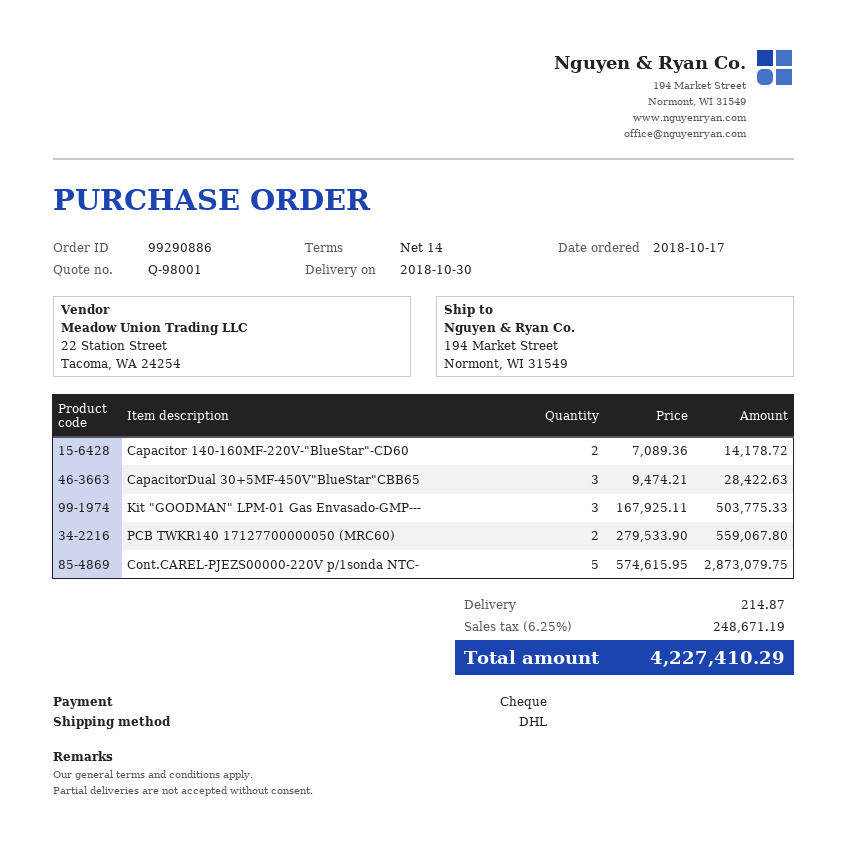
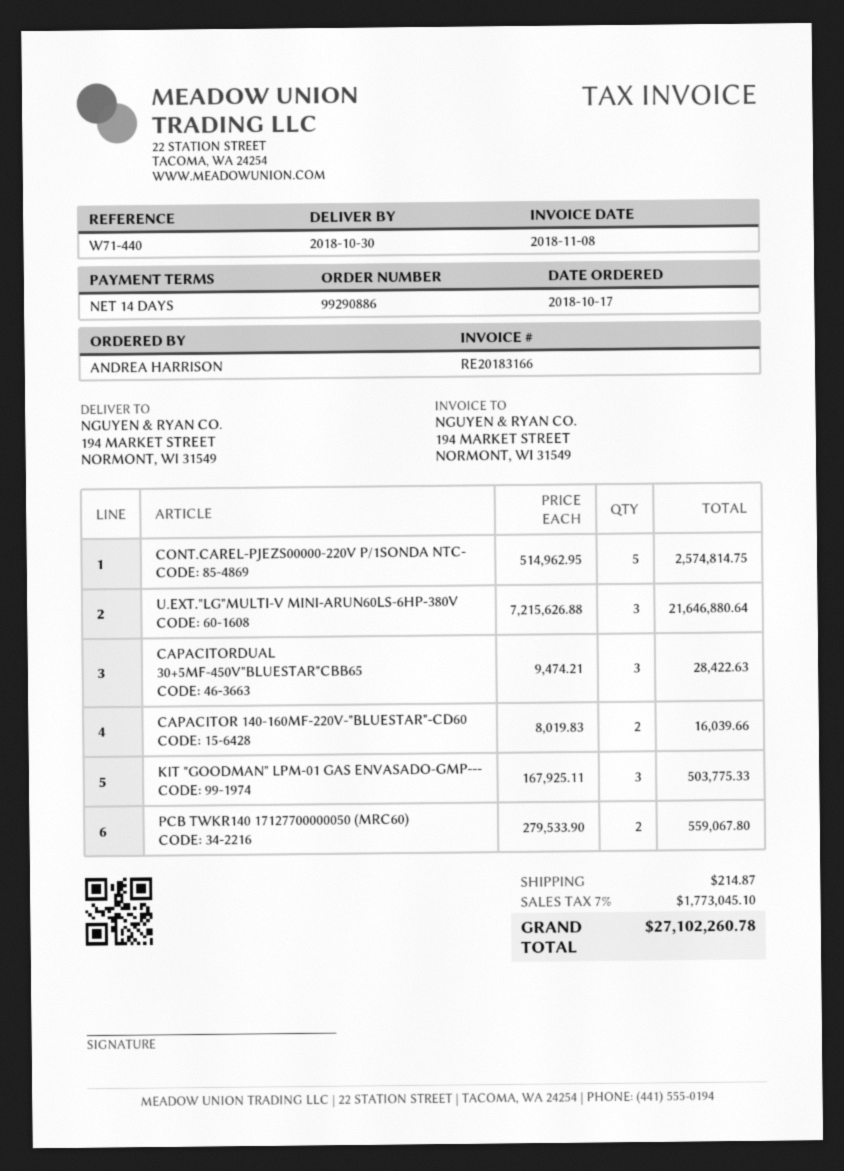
Capacitor 140-160MF-220V-"BlueStar"-CD60: 2 x 7089.36 = 14178.72 -> 2 x 8019.83 = 16039.66
Cont.CAREL-PJEZS00000-220V p/1sonda NTC-: 5 x 574615.95 = 2873079.75 -> 5 x 514962.95 = 2574814.75
U.EXT."LG"MULTI-V MINI-ARUN60LS-6HP-380V: none -> 3 x 7215626.88 = 21646880.64
tax: 6.25% = 248671.19 -> 7% = 1773045.10
total: 4227410.29 -> 27102260.78

